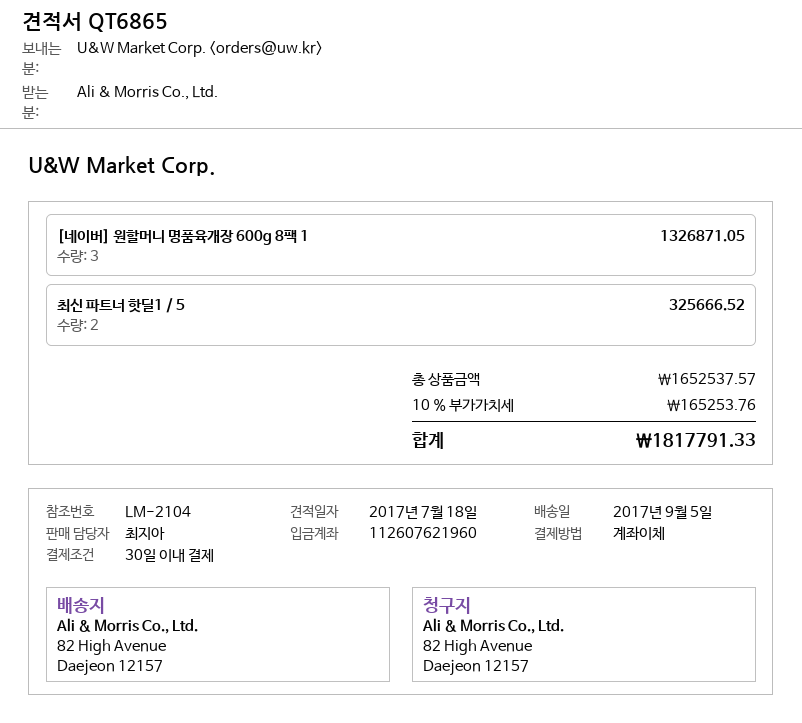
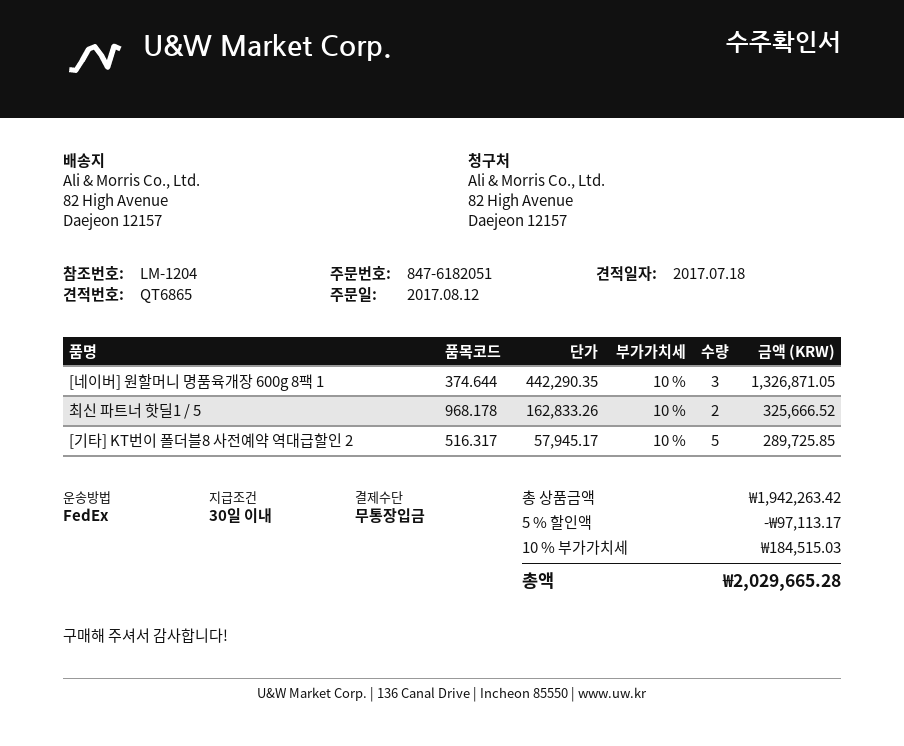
reference: LM-2104 -> LM-1204
[기타] KT번이 폴더블8 사전예약 역대급할인 2: none -> 5 for 289725.85
subtotal: 1652537.57 -> 1942263.42
discount: none -> 5% = 97113.17
tax: 10% = 165253.76 -> 10% = 184515.03
total: 1817791.33 -> 2029665.28

